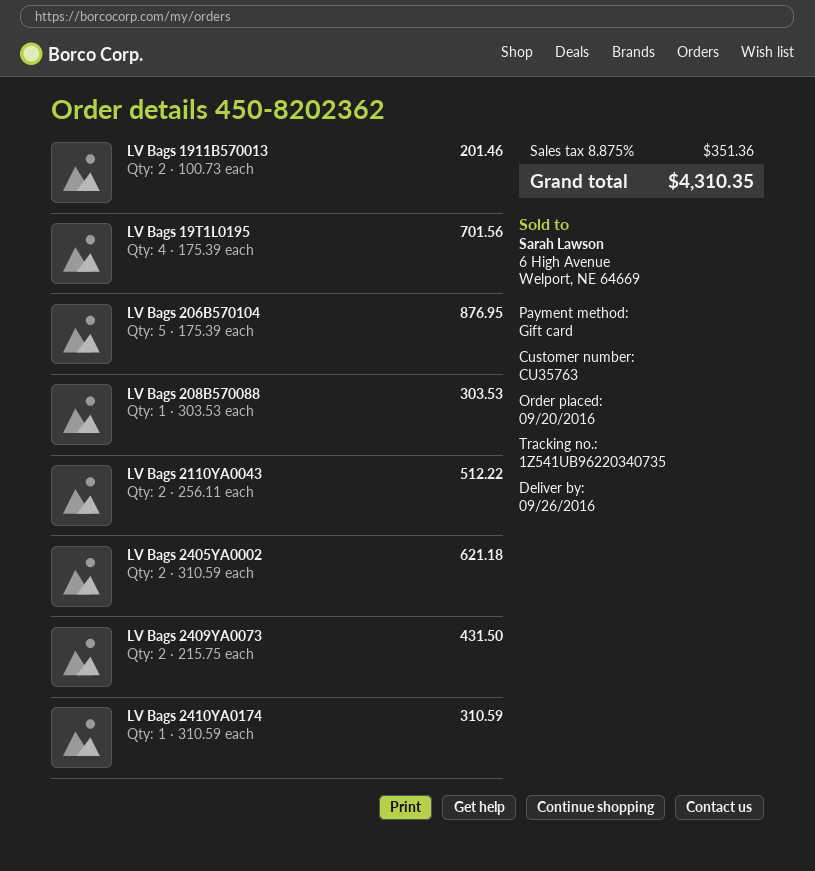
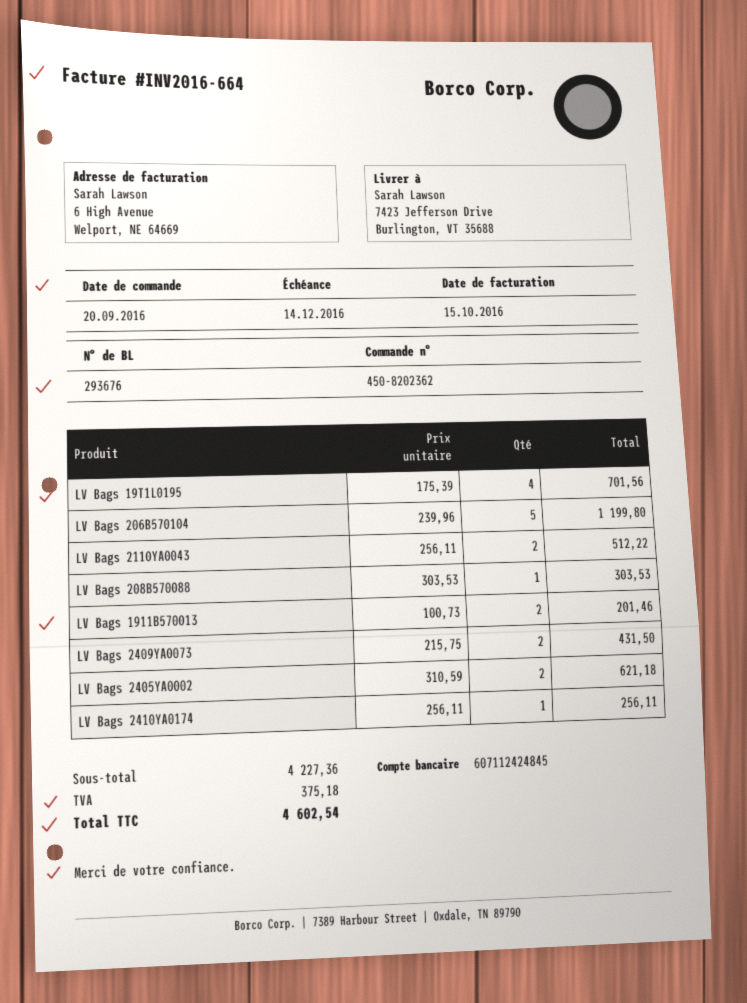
LV Bags 206B570104: 5 x 175.39 = 876.95 -> 5 x 239.96 = 1199.80
LV Bags 2410YA0174: 1 x 310.59 = 310.59 -> 1 x 256.11 = 256.11
tax: 351.36 -> 375.18
total: 4310.35 -> 4602.54

